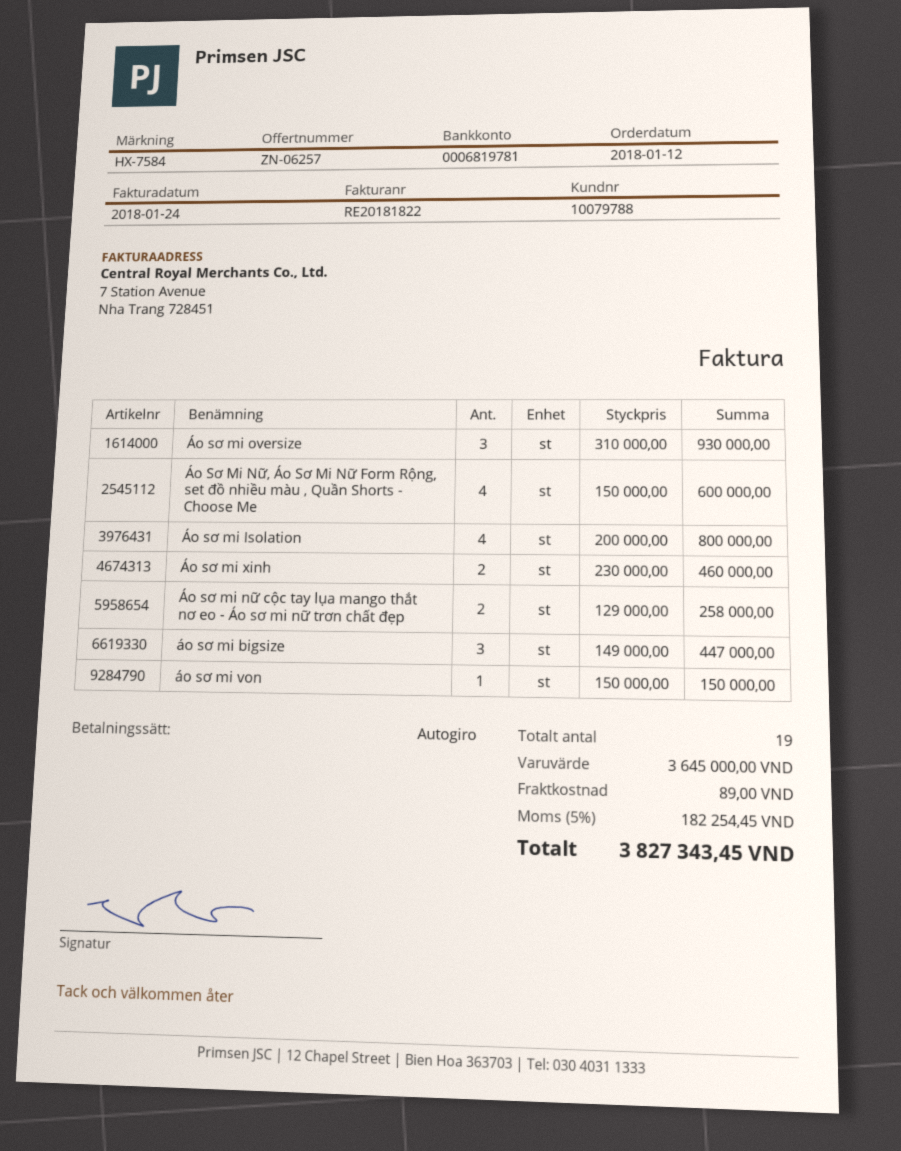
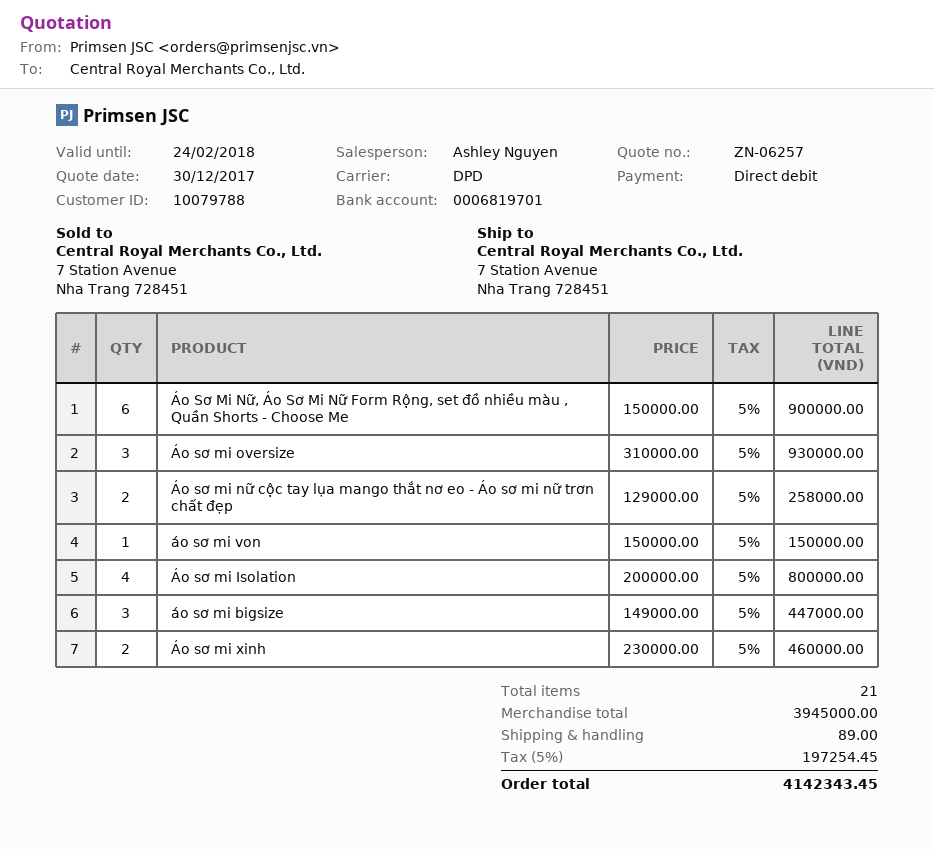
bank account: 0006819781 -> 0006819701
Áo Sơ Mi Nữ, Áo Sơ Mi Nữ Form Rộng, set đồ nhiều màu , Quần Shorts - Choose Me: 4 x 150000.00 = 600000.00 -> 6 x 150000.00 = 900000.00
total quantity: 19 -> 21
subtotal: 3645000.00 -> 3945000.00
tax: 5% = 182254.45 -> 5% = 197254.45
total: 3827343.45 -> 4142343.45

